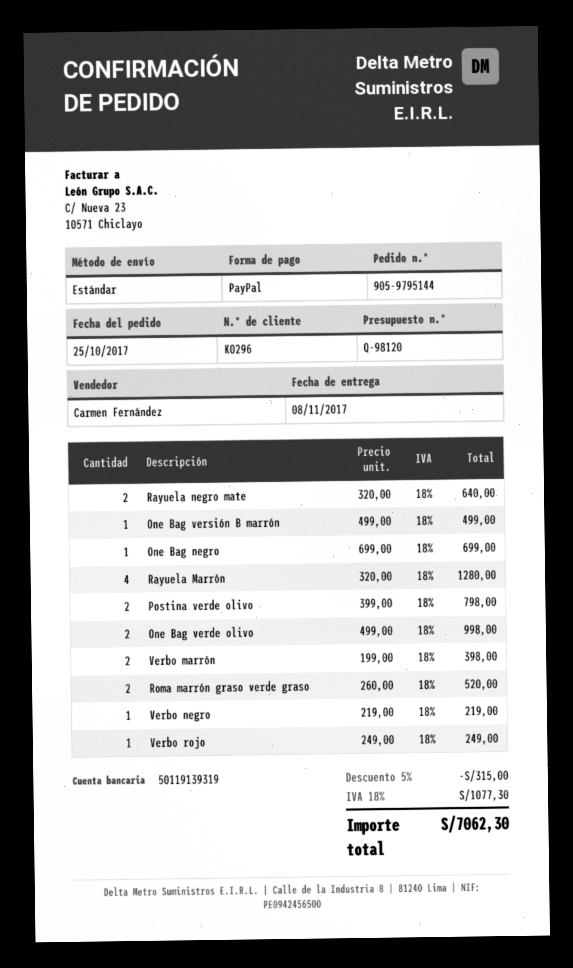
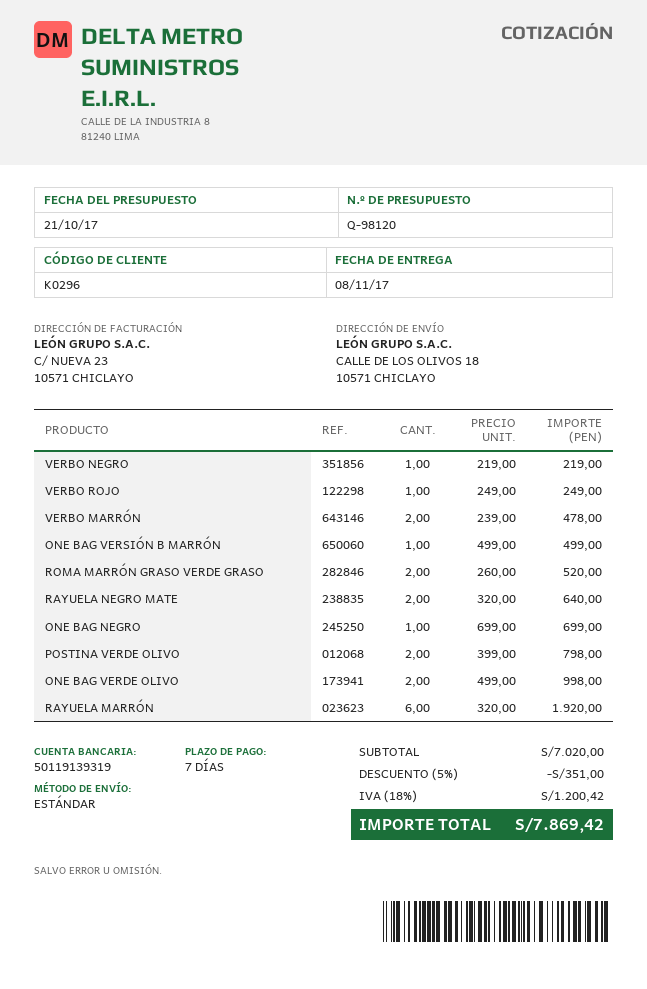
Rayuela Marrón: 4 x 320.00 = 1280.00 -> 6 x 320.00 = 1920.00
Verbo marrón: 2 x 199.00 = 398.00 -> 2 x 239.00 = 478.00
discount: 5% = 315.00 -> 5% = 351.00
tax: 18% = 1077.30 -> 18% = 1200.42
total: 7062.30 -> 7869.42

